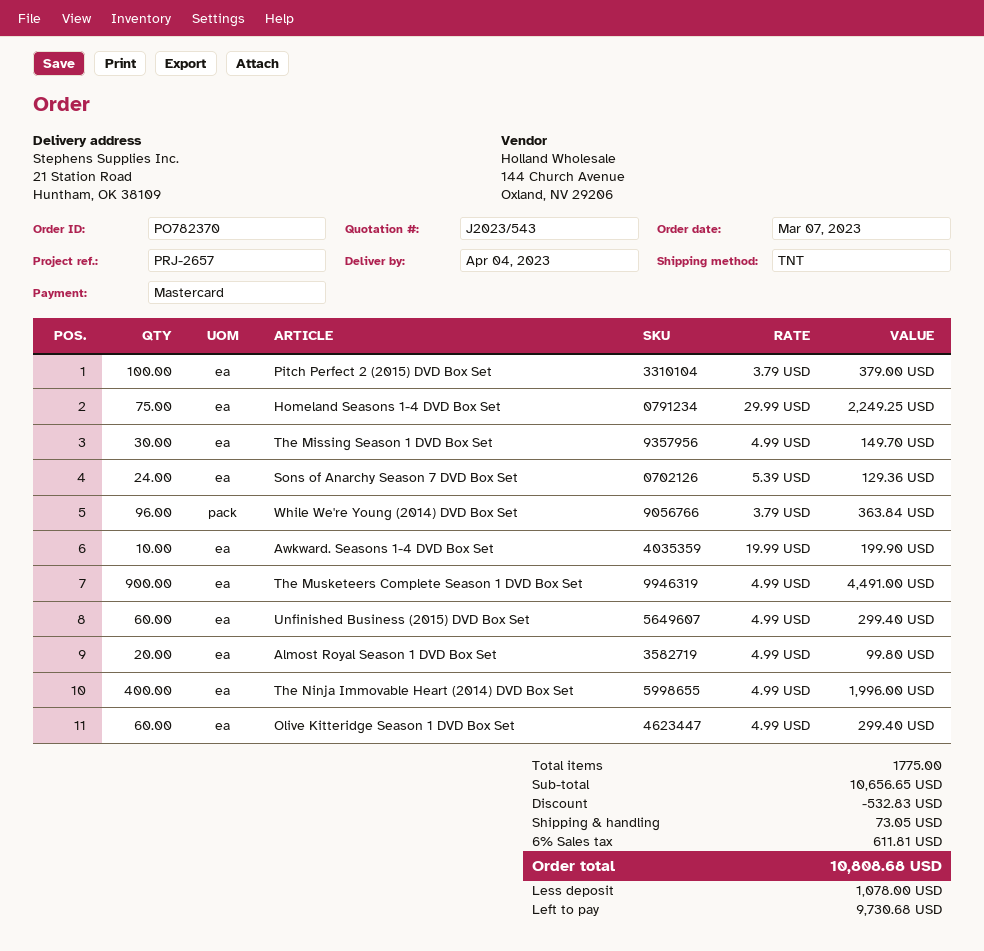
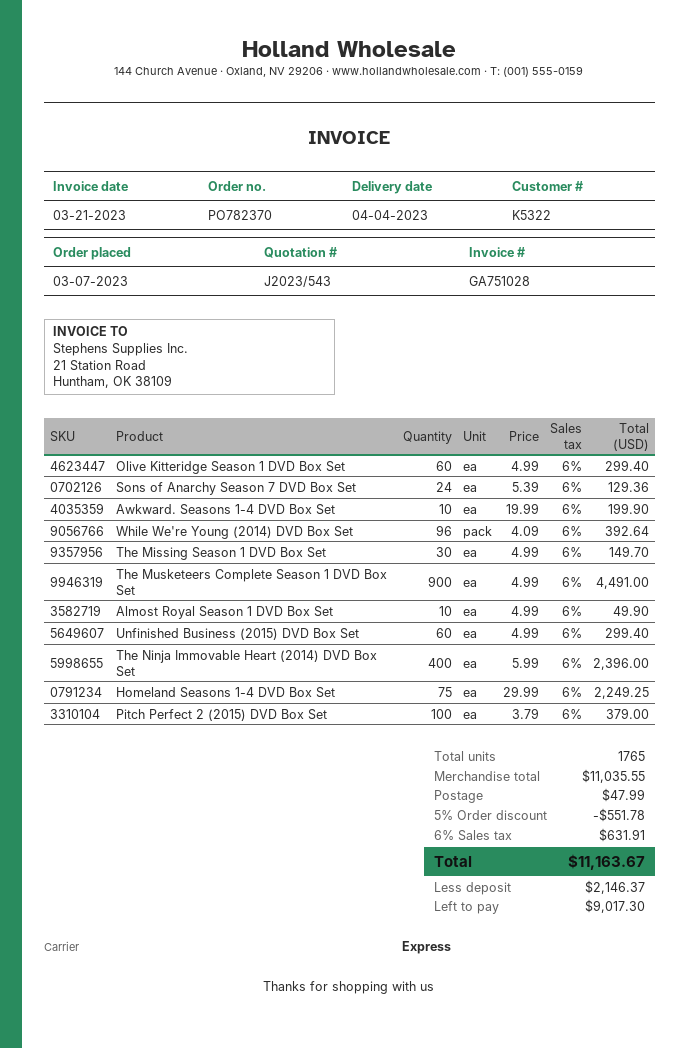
shipping method: TNT -> express
While We're Young (2014) DVD Box Set: 96 x 3.79 = 363.84 -> 96 x 4.09 = 392.64
Almost Royal Season 1 DVD Box Set: 20 x 4.99 = 99.80 -> 10 x 4.99 = 49.90
The Ninja Immovable Heart (2014) DVD Box Set: 400 x 4.99 = 1996.00 -> 400 x 5.99 = 2396.00
total quantity: 1775 -> 1765
subtotal: 10656.65 -> 11035.55
discount: 532.83 -> 551.78
shipping: 73.05 -> 47.99
tax: 6% = 611.81 -> 6% = 631.91
total: 10808.68 -> 11163.67
deposit: 1078.00 -> 2146.37
balance: 9730.68 -> 9017.30

